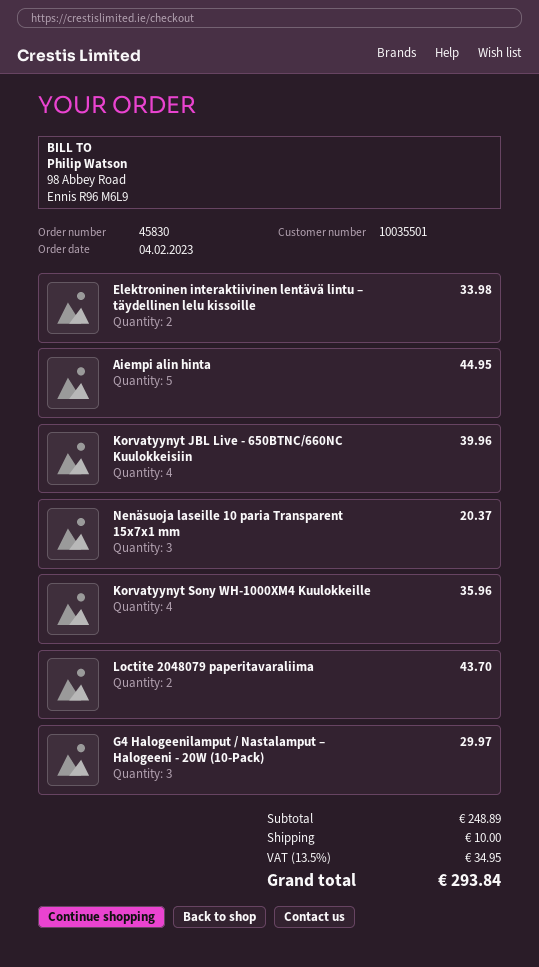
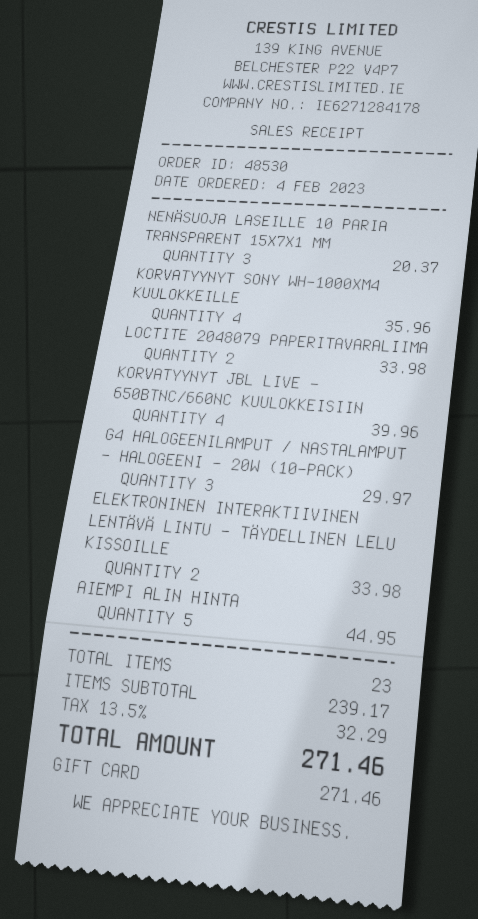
order number: 45830 -> 48530
Loctite 2048079 paperitavaraliima: 2 for 43.70 -> 2 for 33.98
subtotal: 248.89 -> 239.17
shipping: 10.00 -> none
tax: 13.5% = 34.95 -> 13.5% = 32.29
total: 293.84 -> 271.46

